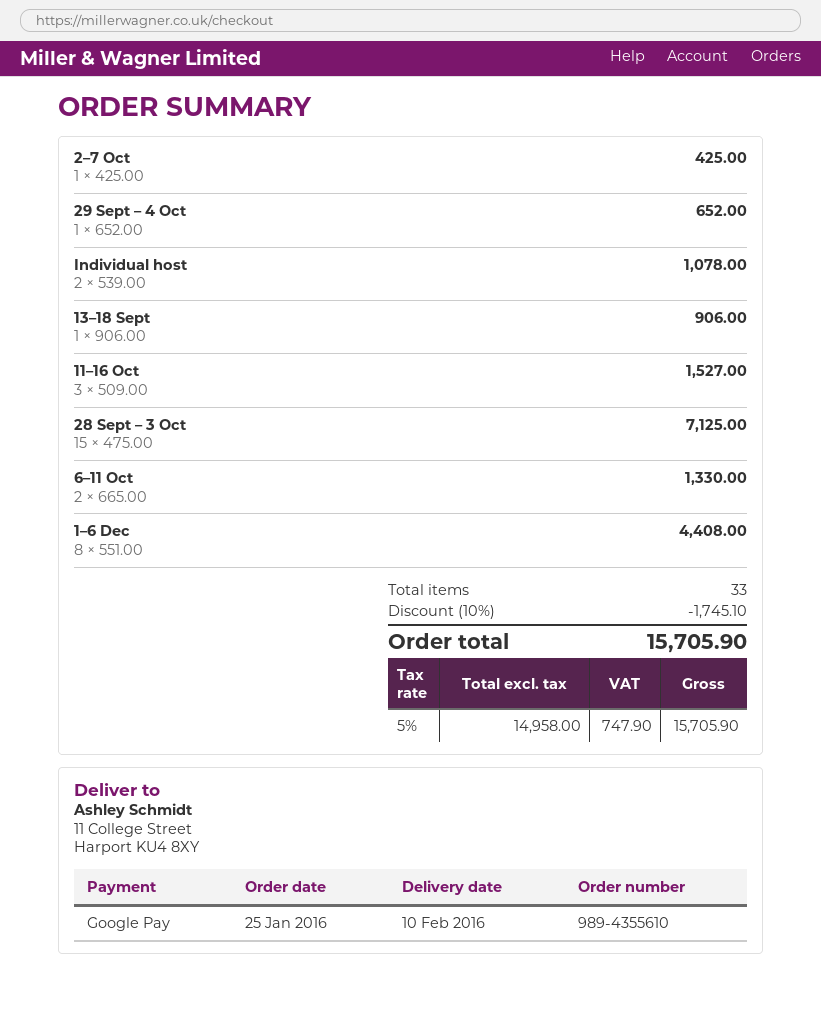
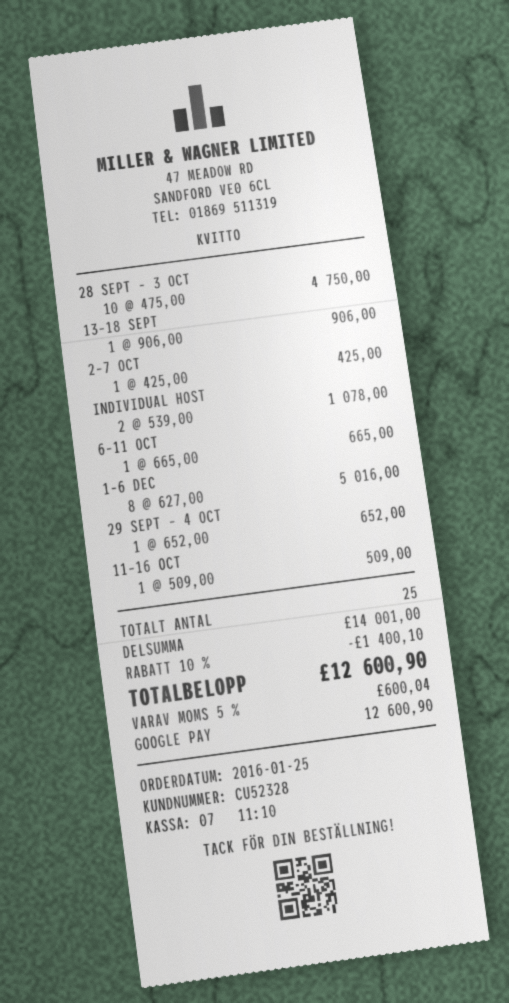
11–16 Oct: 3 x 509.00 = 1527.00 -> 1 x 509.00 = 509.00
28 Sept – 3 Oct: 15 x 475.00 = 7125.00 -> 10 x 475.00 = 4750.00
6–11 Oct: 2 x 665.00 = 1330.00 -> 1 x 665.00 = 665.00
1–6 Dec: 8 x 551.00 = 4408.00 -> 8 x 627.00 = 5016.00
total quantity: 33 -> 25
discount: 10% = 1745.10 -> 10% = 1400.10
tax: 5% = 747.90 -> 5% = 600.04
total: 15705.90 -> 12600.90

